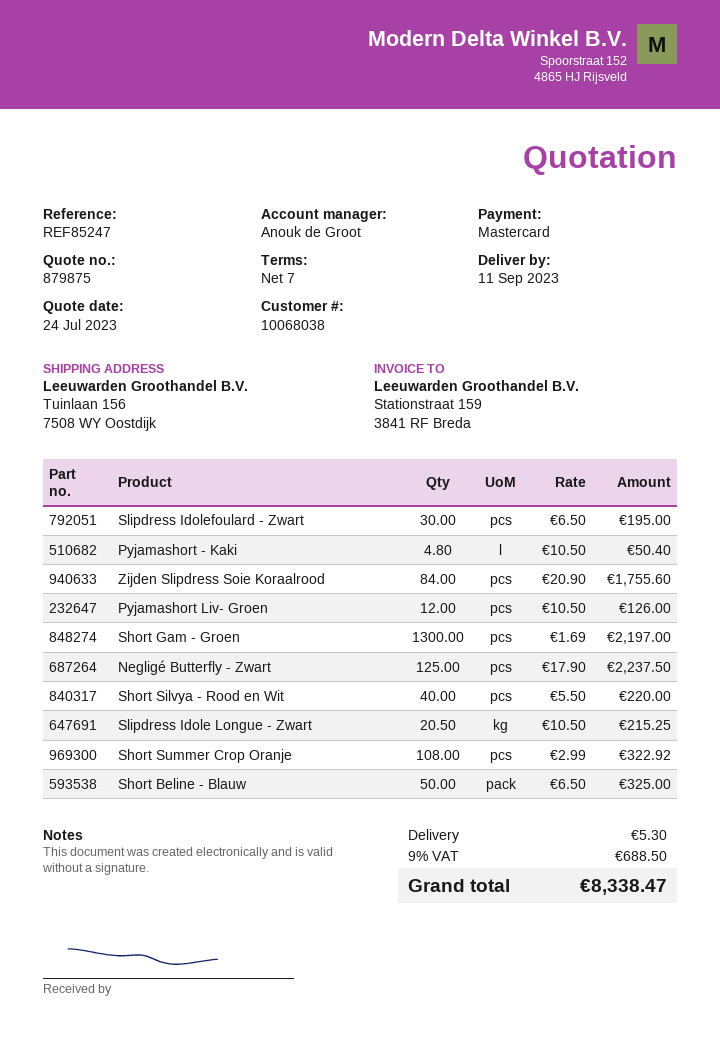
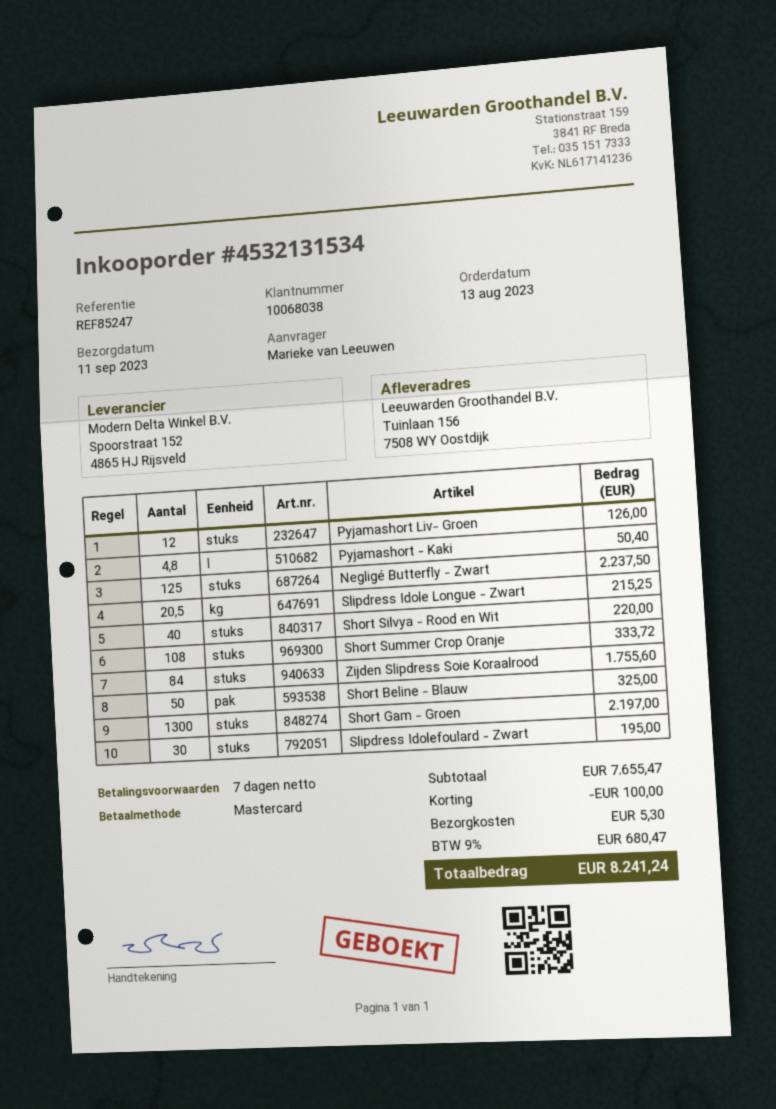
Short Summer Crop Oranje: 108 for 322.92 -> 108 for 333.72
discount: none -> 100.00
tax: 9% = 688.50 -> 9% = 680.47
total: 8338.47 -> 8241.24

